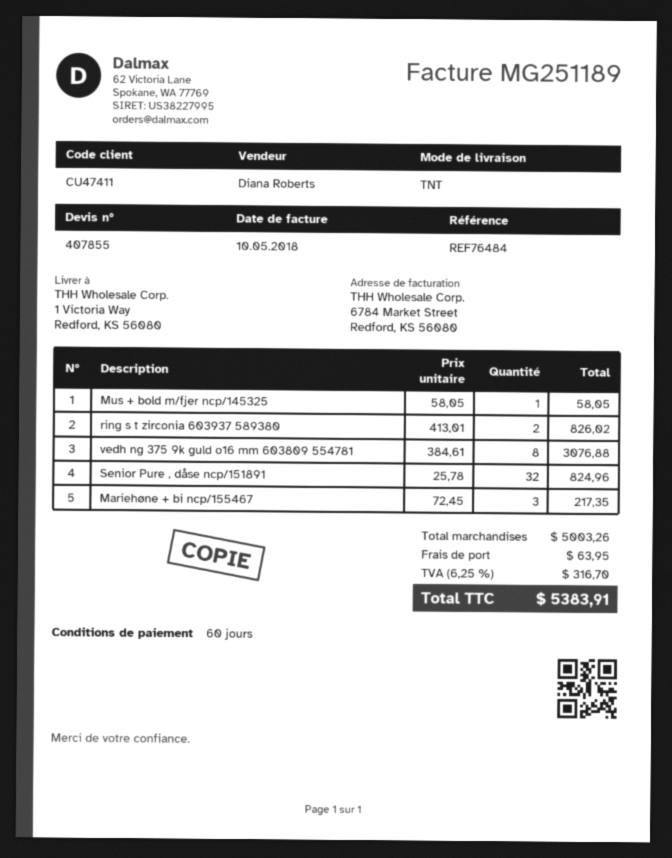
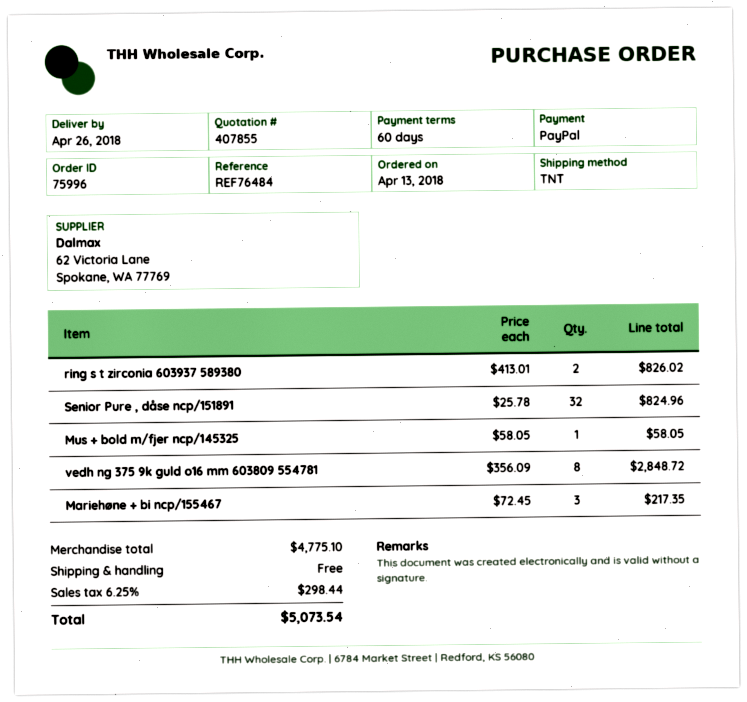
vedh ng 375 9k guld o16 mm 603809 554781: 8 x 384.61 = 3076.88 -> 8 x 356.09 = 2848.72
subtotal: 5003.26 -> 4775.10
shipping: 63.95 -> 0.00
tax: 6.25% = 316.70 -> 6.25% = 298.44
total: 5383.91 -> 5073.54

